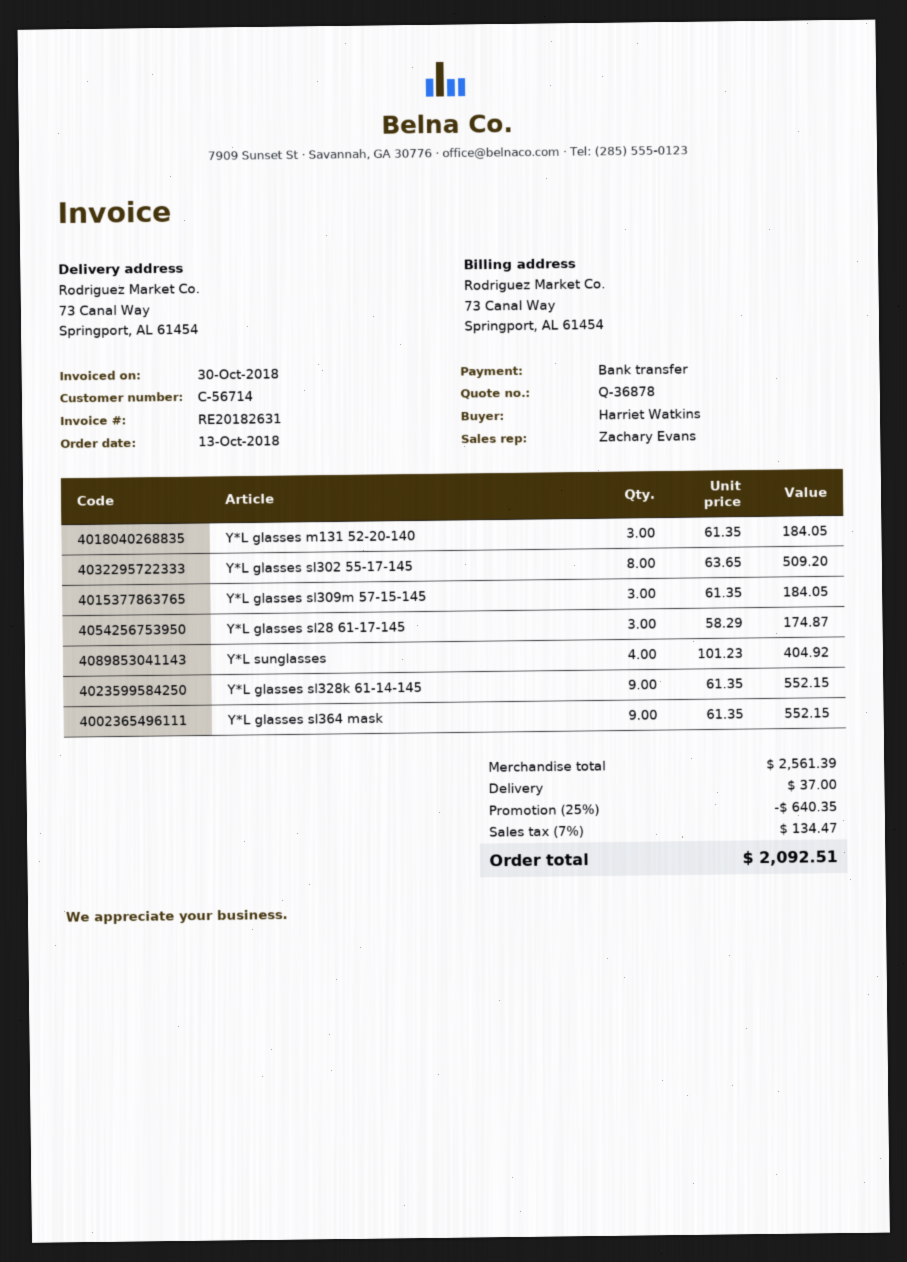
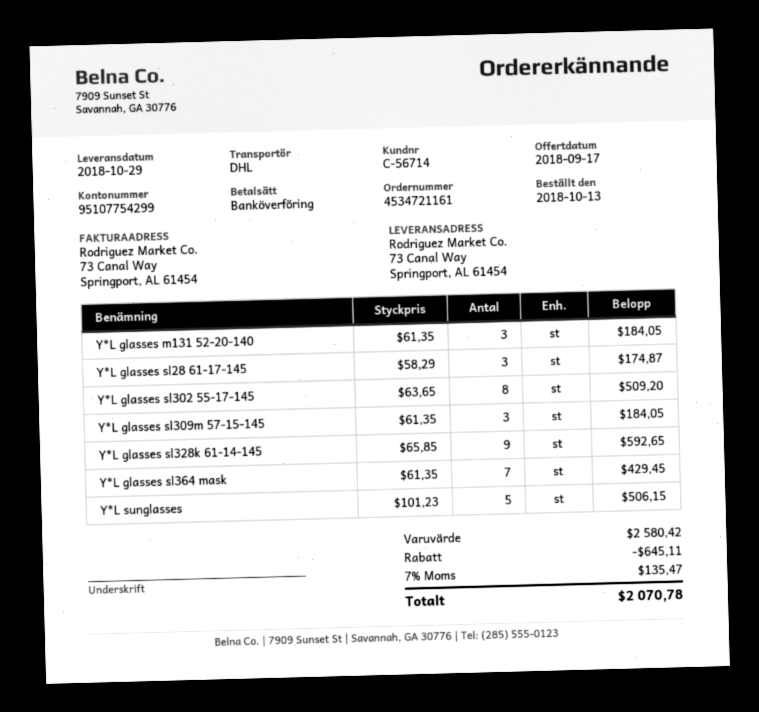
Y*L sunglasses: 4 x 101.23 = 404.92 -> 5 x 101.23 = 506.15
Y*L glasses sl328k 61-14-145: 9 x 61.35 = 552.15 -> 9 x 65.85 = 592.65
Y*L glasses sl364 mask: 9 x 61.35 = 552.15 -> 7 x 61.35 = 429.45
subtotal: 2561.39 -> 2580.42
discount: 640.35 -> 645.11
shipping: 37.00 -> none
tax: 7% = 134.47 -> 7% = 135.47
total: 2092.51 -> 2070.78

